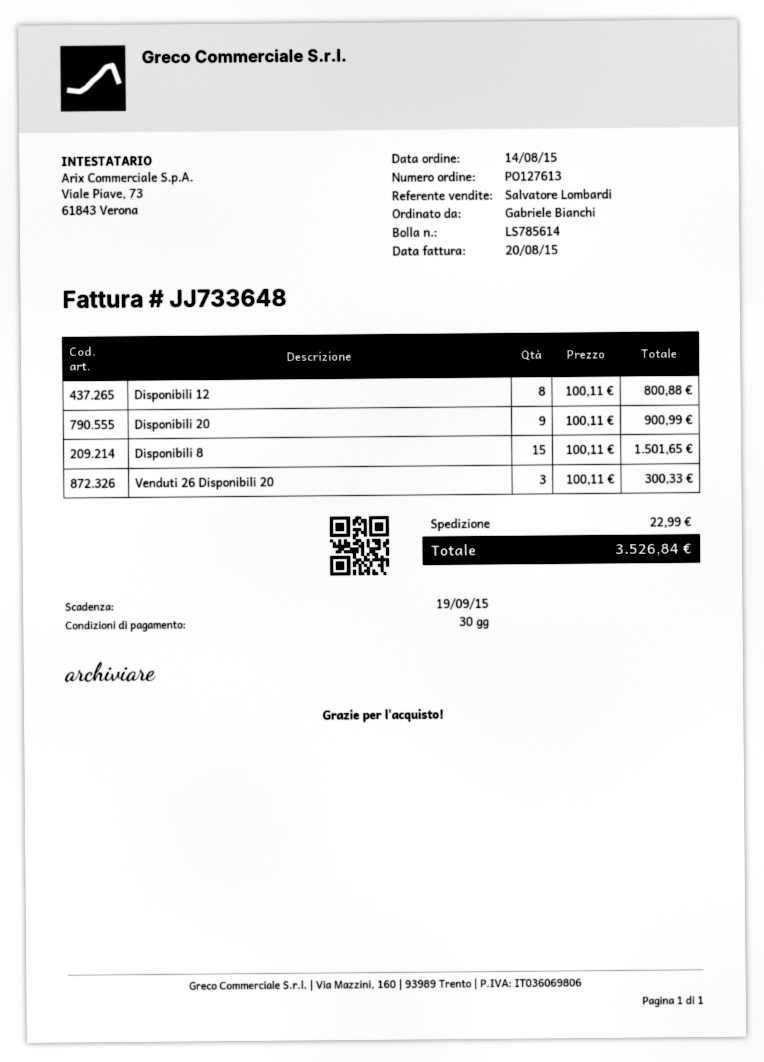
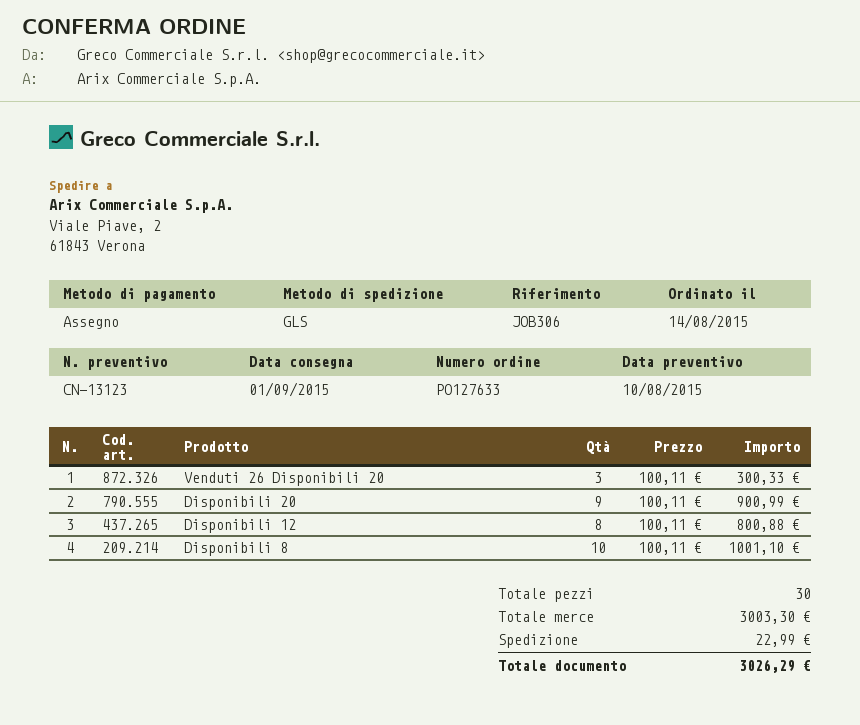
order number: PO127613 -> PO127633
Disponibili 8: 15 x 100.11 = 1501.65 -> 10 x 100.11 = 1001.10
total: 3526.84 -> 3026.29

